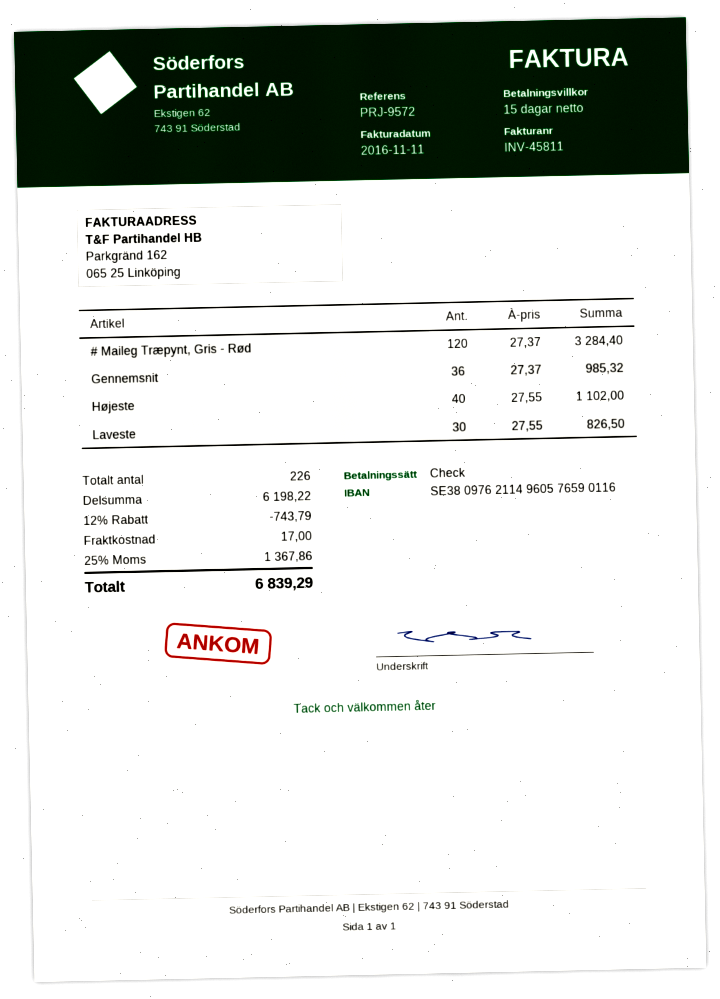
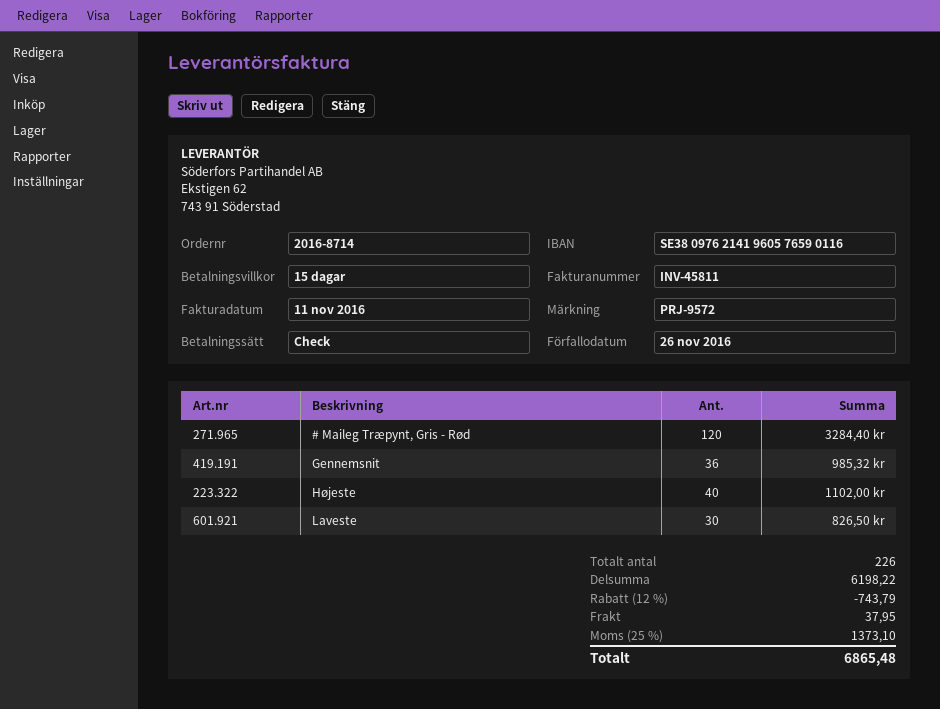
bank account: SE3809762114960576590116 -> SE3809762141960576590116
shipping: 17.00 -> 37.95
tax: 25% = 1367.86 -> 25% = 1373.10
total: 6839.29 -> 6865.48

